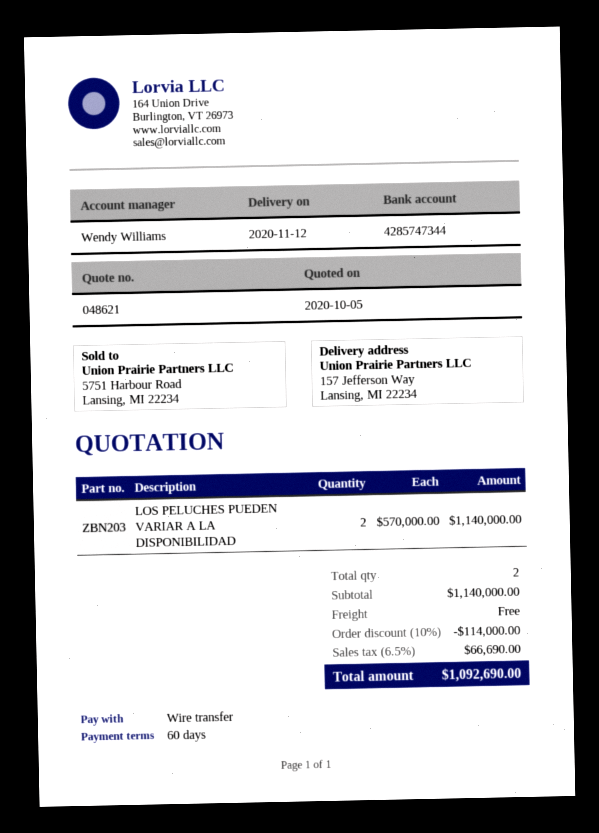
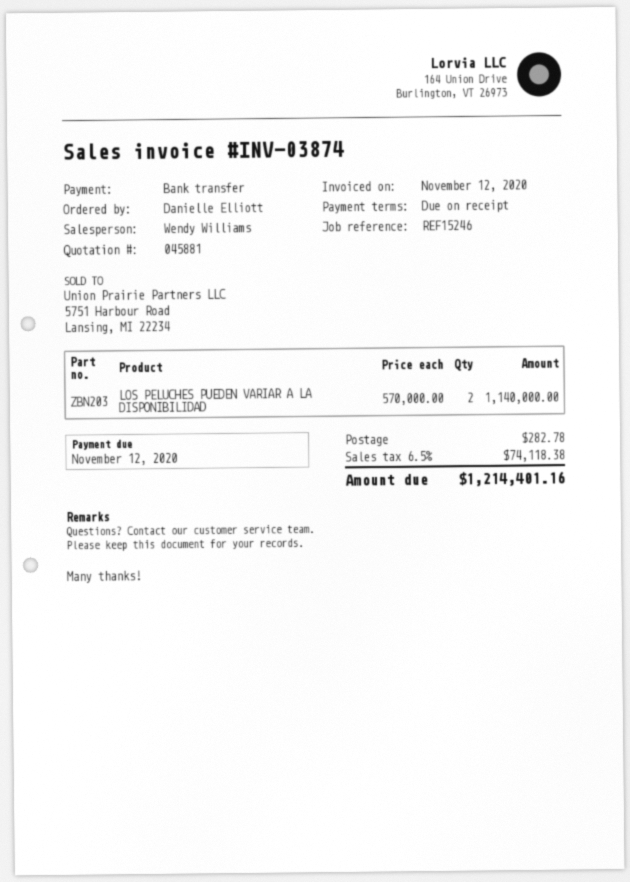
quote number: 048621 -> 045881
payment terms: 60 days -> on receipt
discount: 10% = 114000.00 -> none
shipping: 0.00 -> 282.78
tax: 6.5% = 66690.00 -> 6.5% = 74118.38
total: 1092690.00 -> 1214401.16

